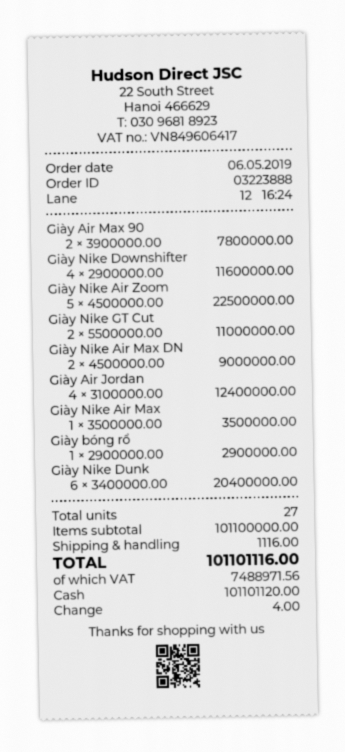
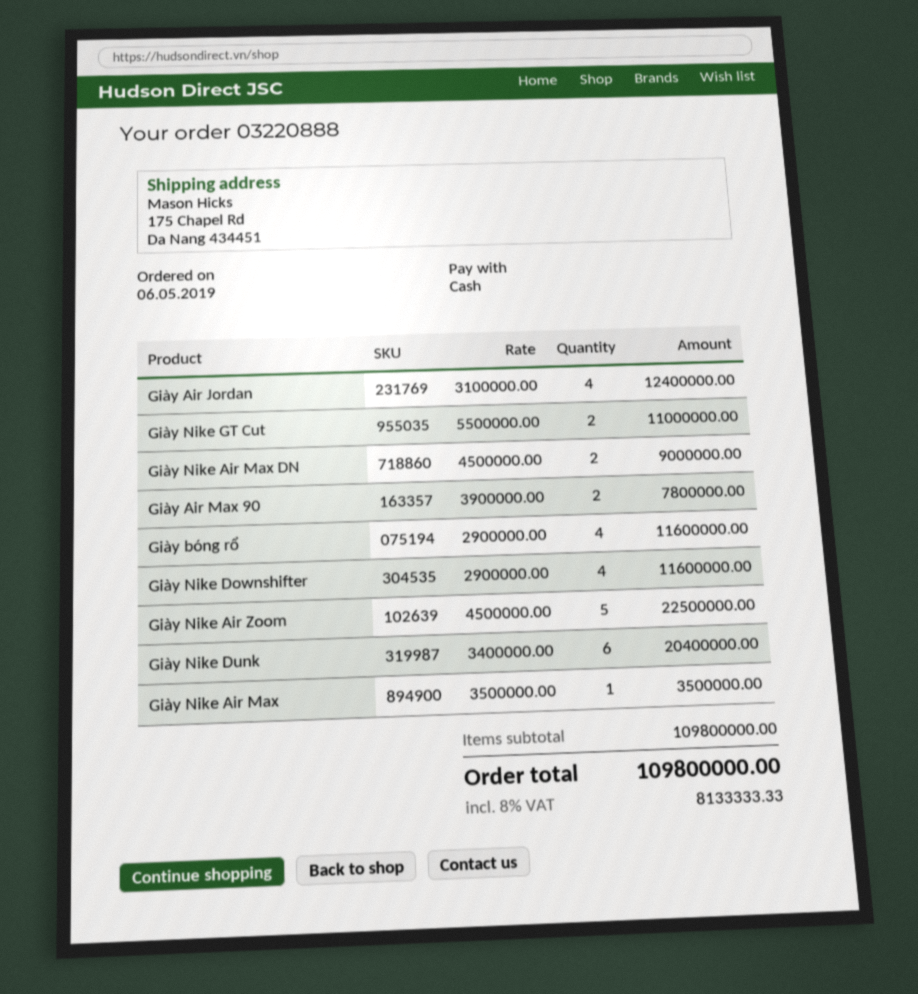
order number: 03223888 -> 03220888
Giày bóng rổ: 1 x 2900000.00 = 2900000.00 -> 4 x 2900000.00 = 11600000.00
subtotal: 101100000.00 -> 109800000.00
shipping: 1116.00 -> none
tax: 7488971.56 -> 8133333.33
total: 101101116.00 -> 109800000.00

